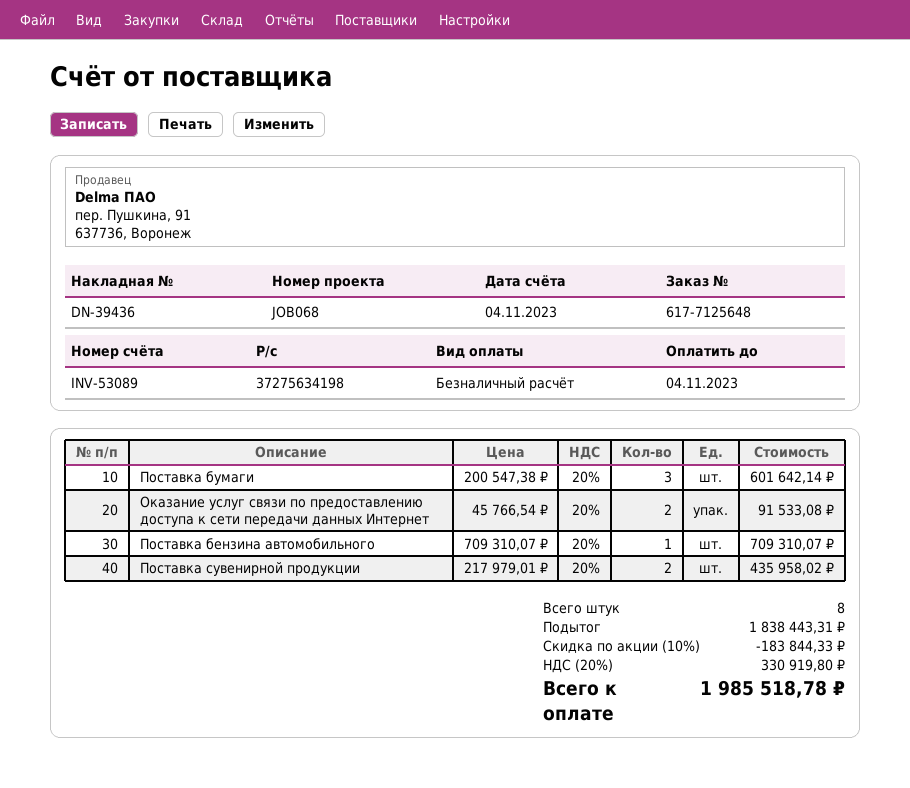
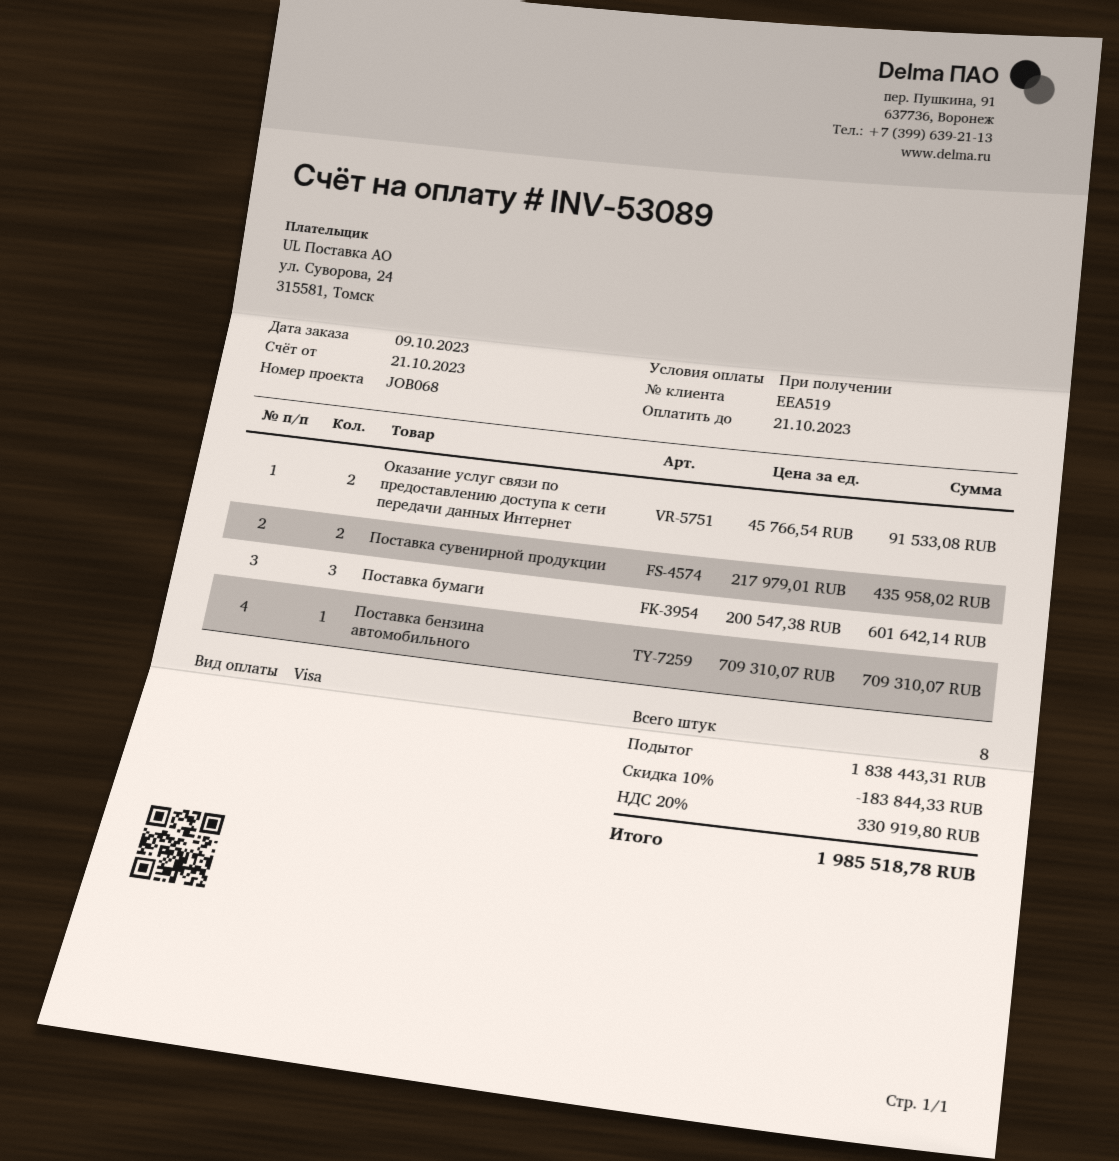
invoice date: 2023-11-04 -> 2023-10-21
due date: 2023-11-04 -> 2023-10-21
payment method: bank transfer -> Visa

